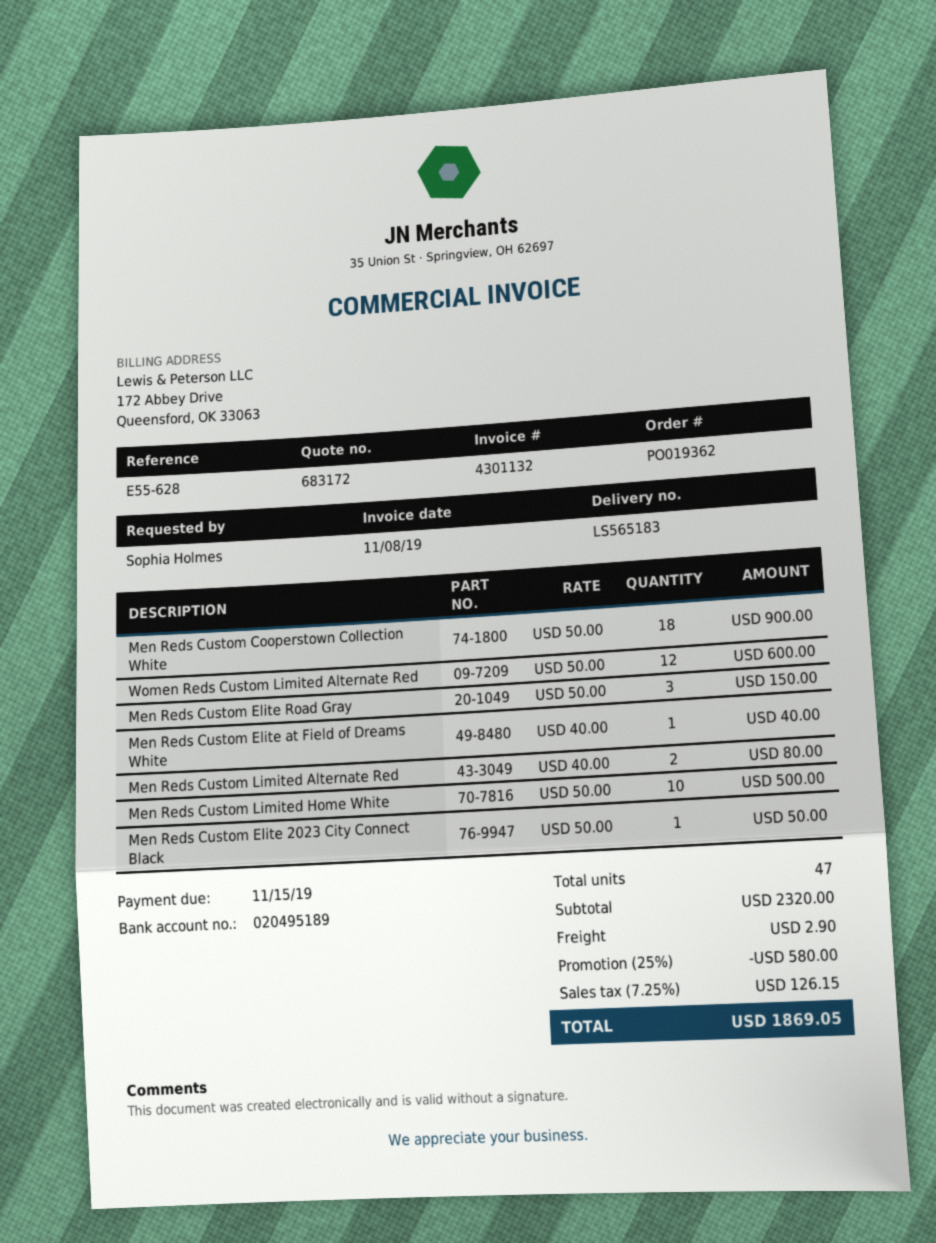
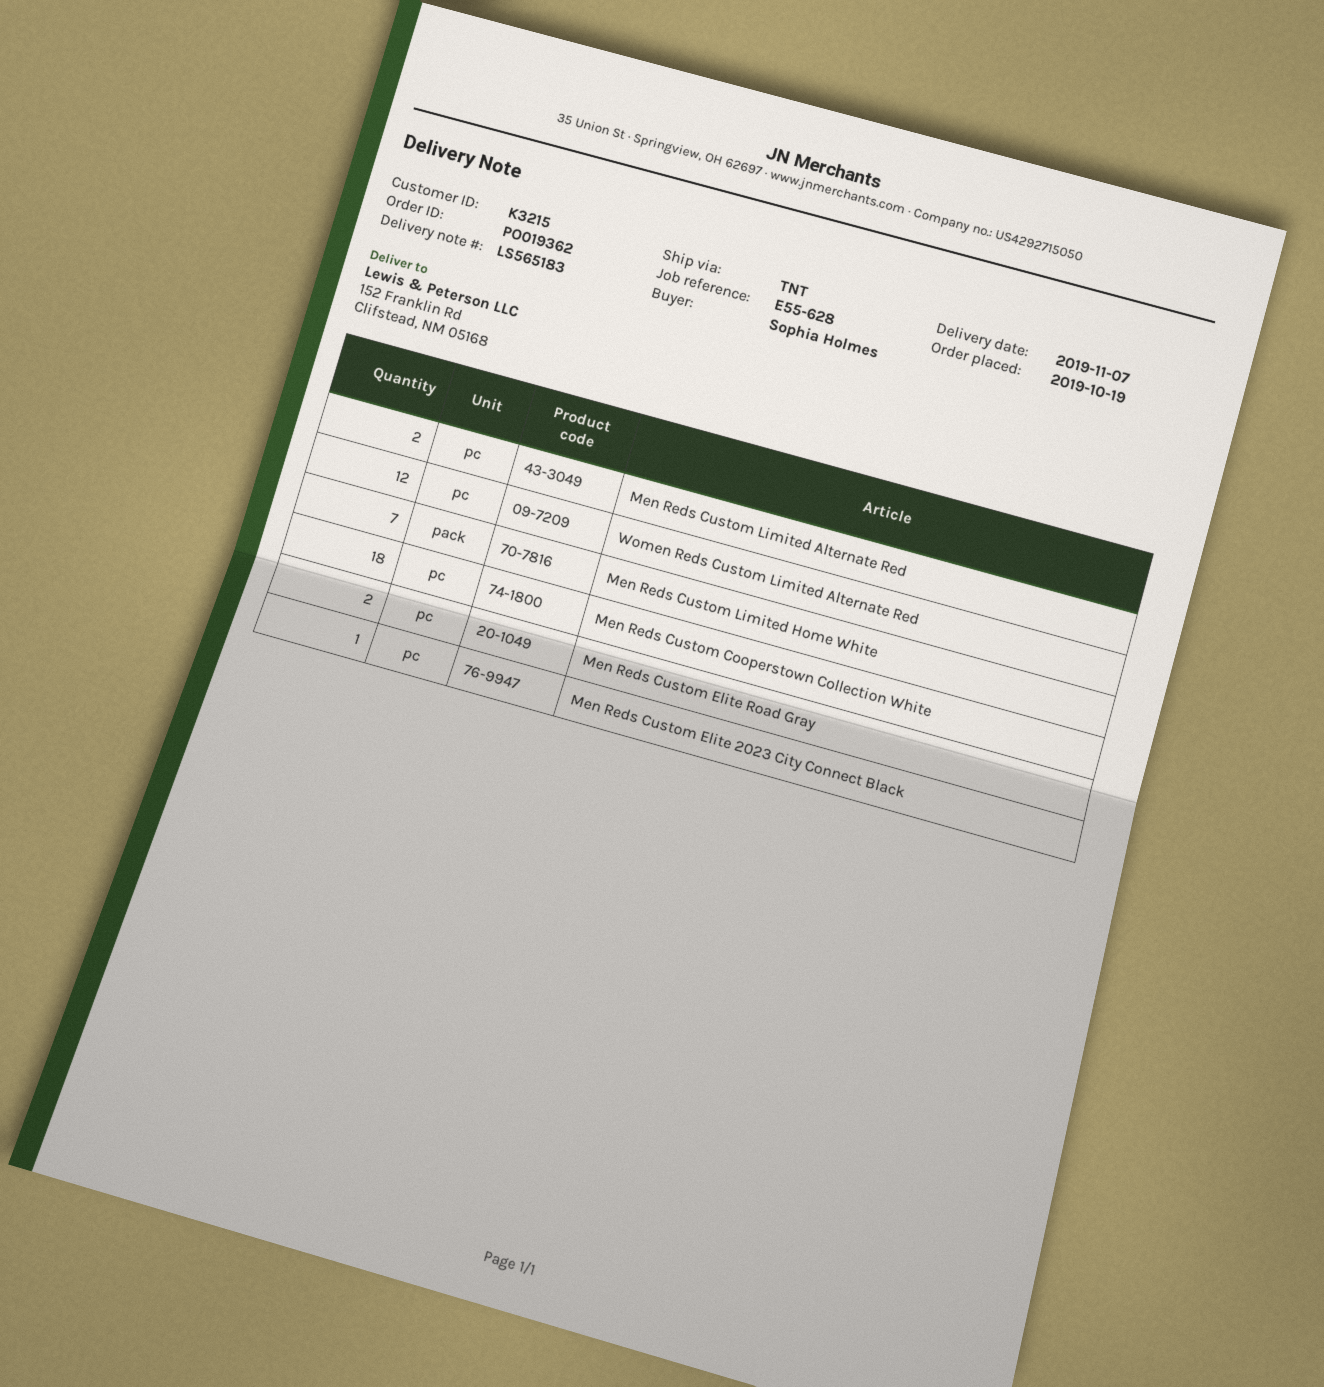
Men Reds Custom Elite Road Gray: 3 -> 2
Men Reds Custom Elite at Field of Dreams White: 1 -> none
Men Reds Custom Limited Home White: 10 -> 7

